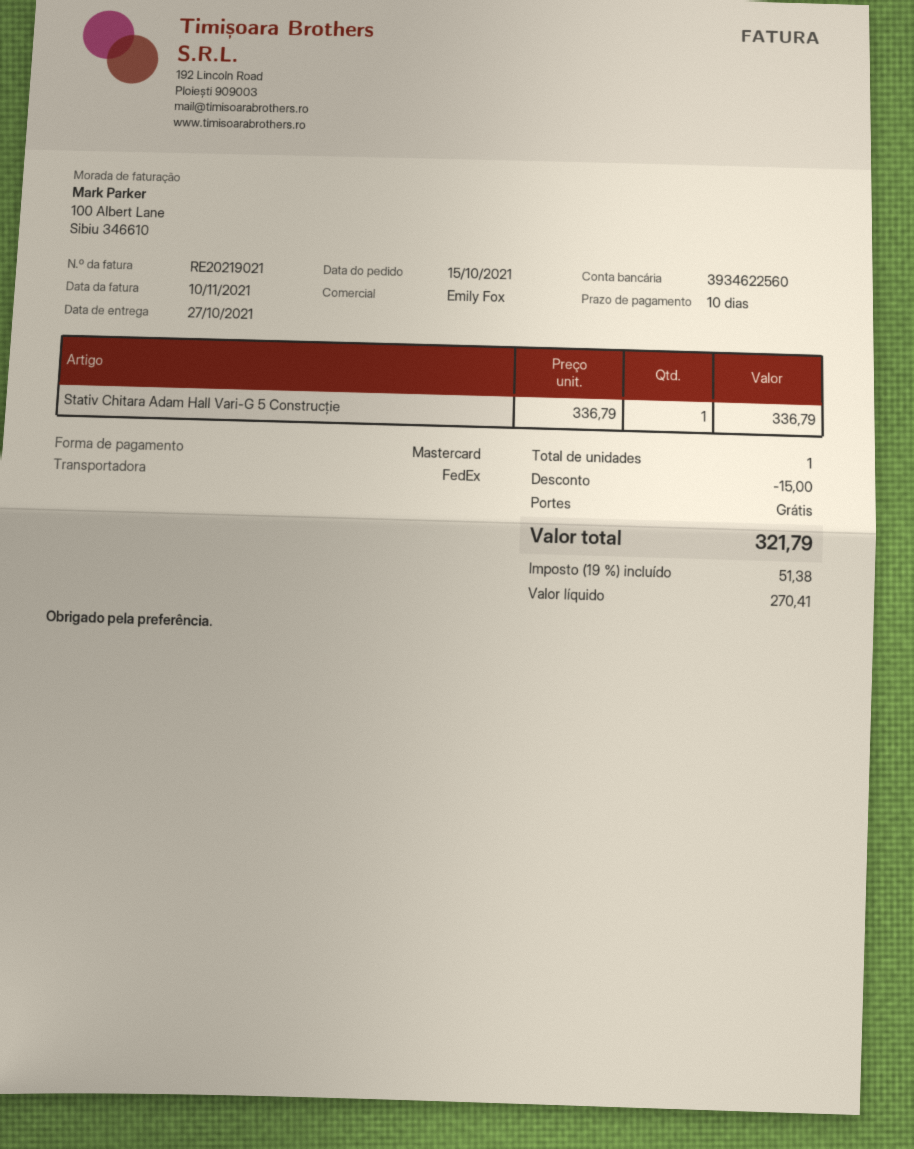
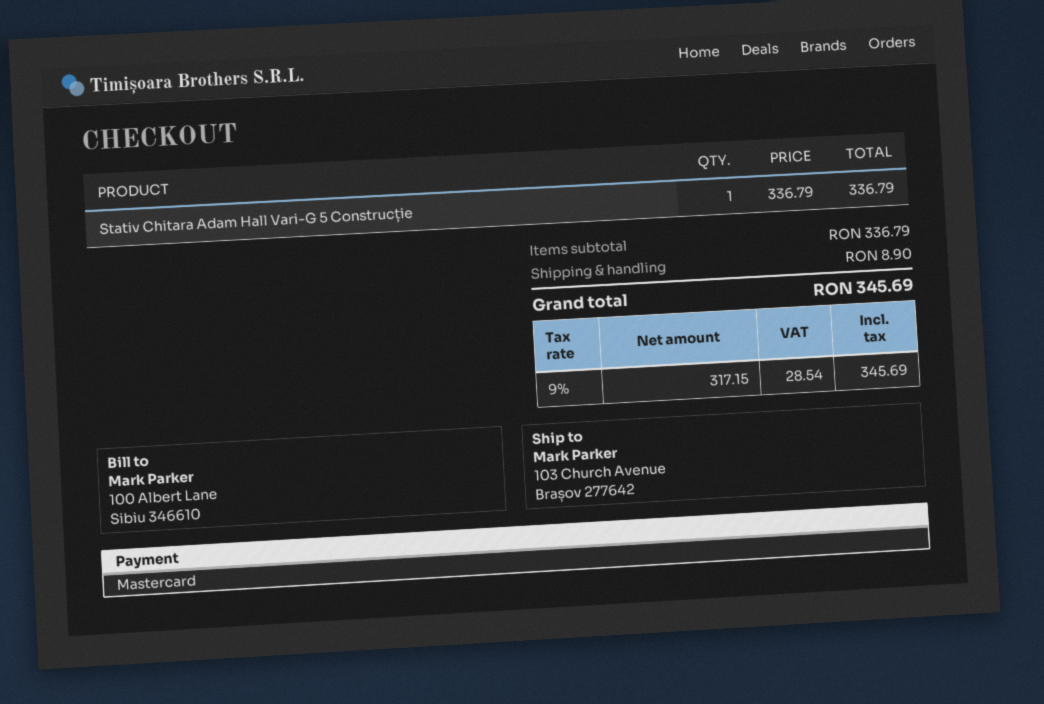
discount: 15.00 -> none
shipping: 0.00 -> 8.90
net: 270.41 -> 317.15
tax: 19% = 51.38 -> 9% = 28.54
total: 321.79 -> 345.69

